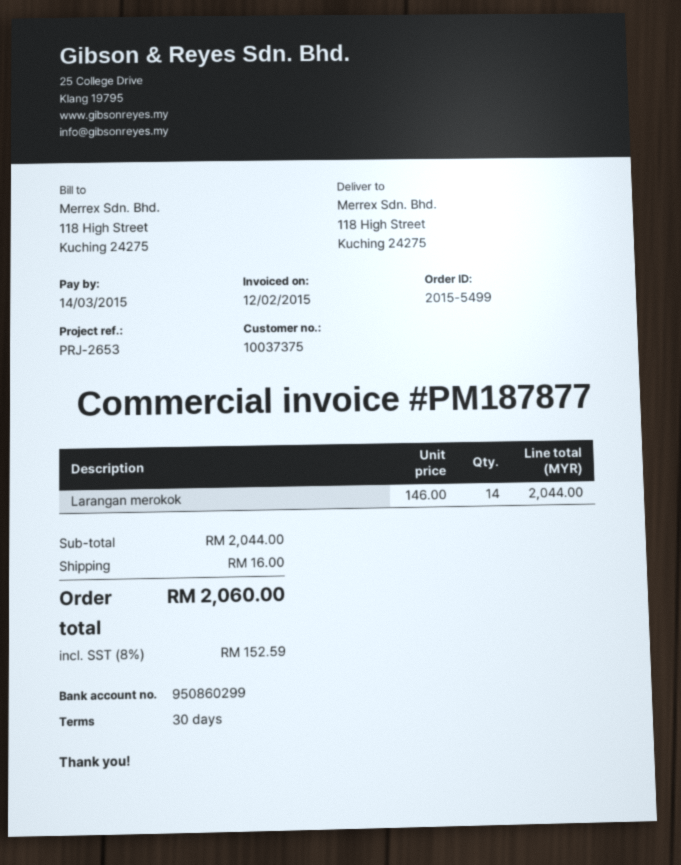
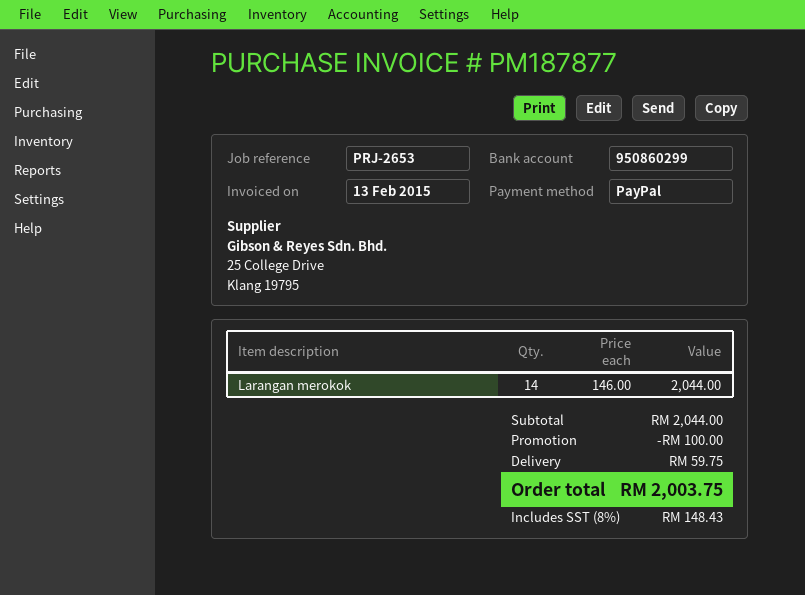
invoice date: 2015-02-12 -> 2015-02-13
discount: none -> 100.00
shipping: 16.00 -> 59.75
tax: 8% = 152.59 -> 8% = 148.43
total: 2060.00 -> 2003.75

